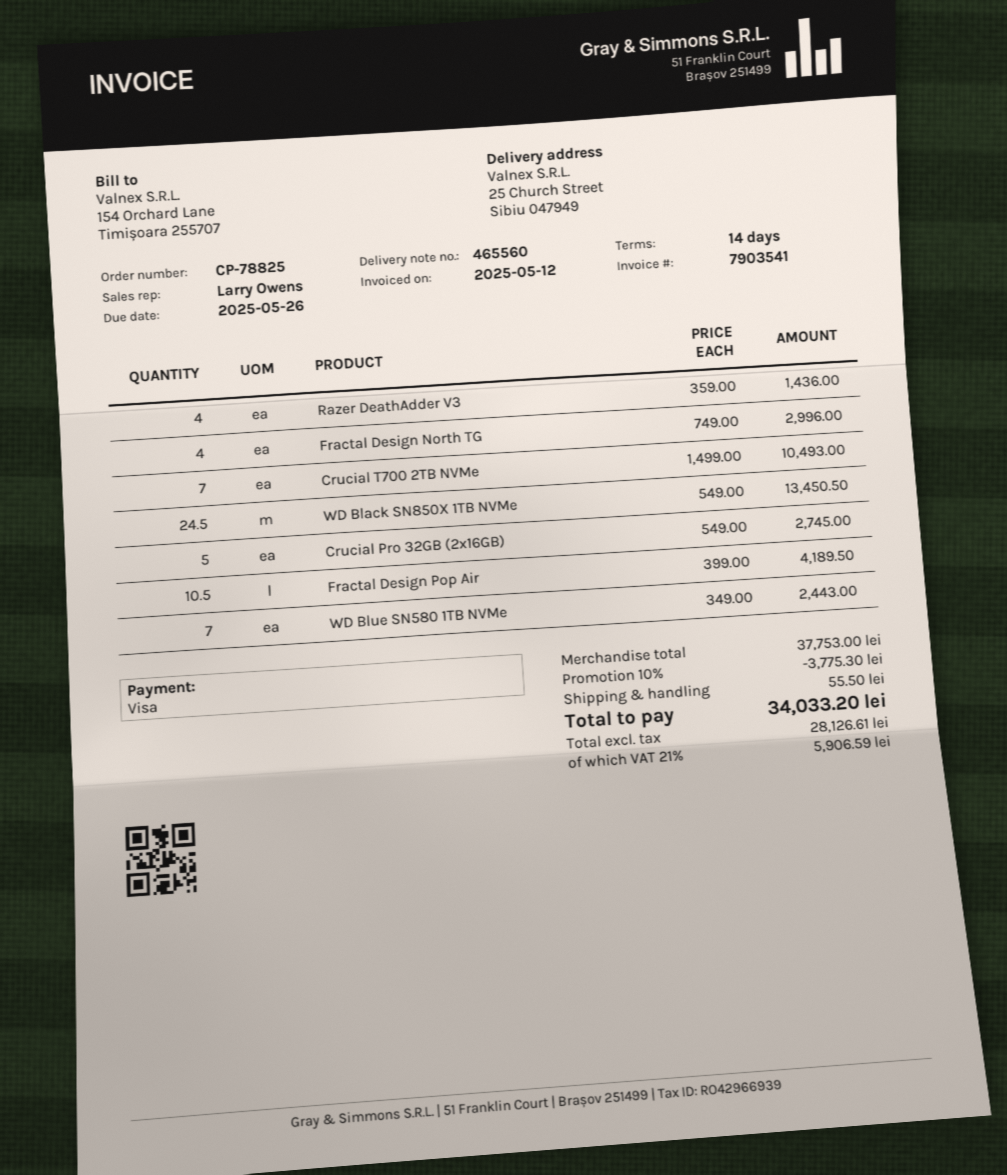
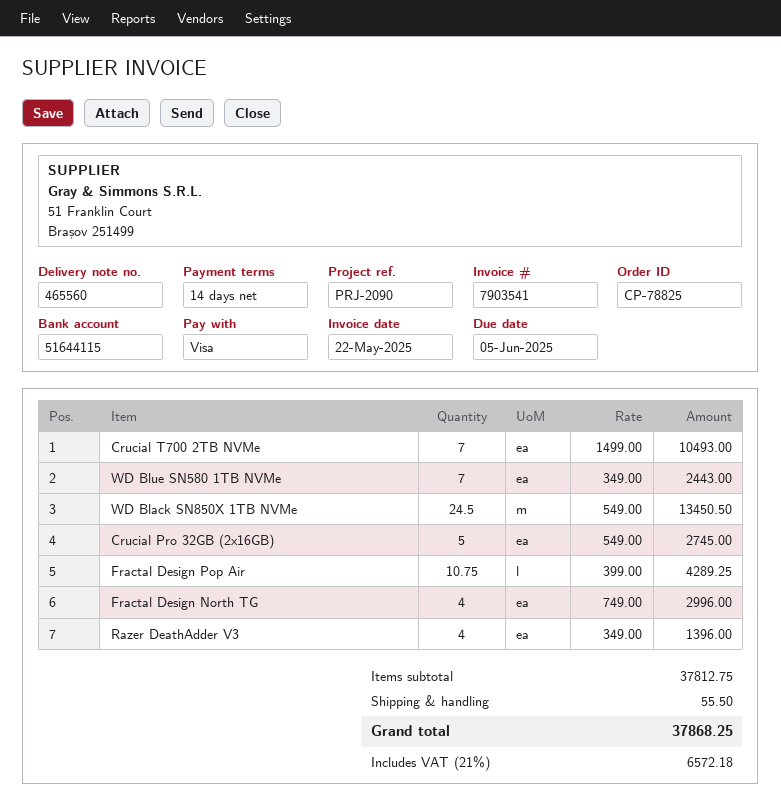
invoice date: 2025-05-12 -> 2025-05-22
due date: 2025-05-26 -> 2025-06-05
Razer DeathAdder V3: 4 x 359.00 = 1436.00 -> 4 x 349.00 = 1396.00
Fractal Design Pop Air: 10.5 x 399.00 = 4189.50 -> 10.75 x 399.00 = 4289.25
subtotal: 37753.00 -> 37812.75
discount: 10% = 3775.30 -> none
tax: 21% = 5906.59 -> 21% = 6572.18
total: 34033.20 -> 37868.25

